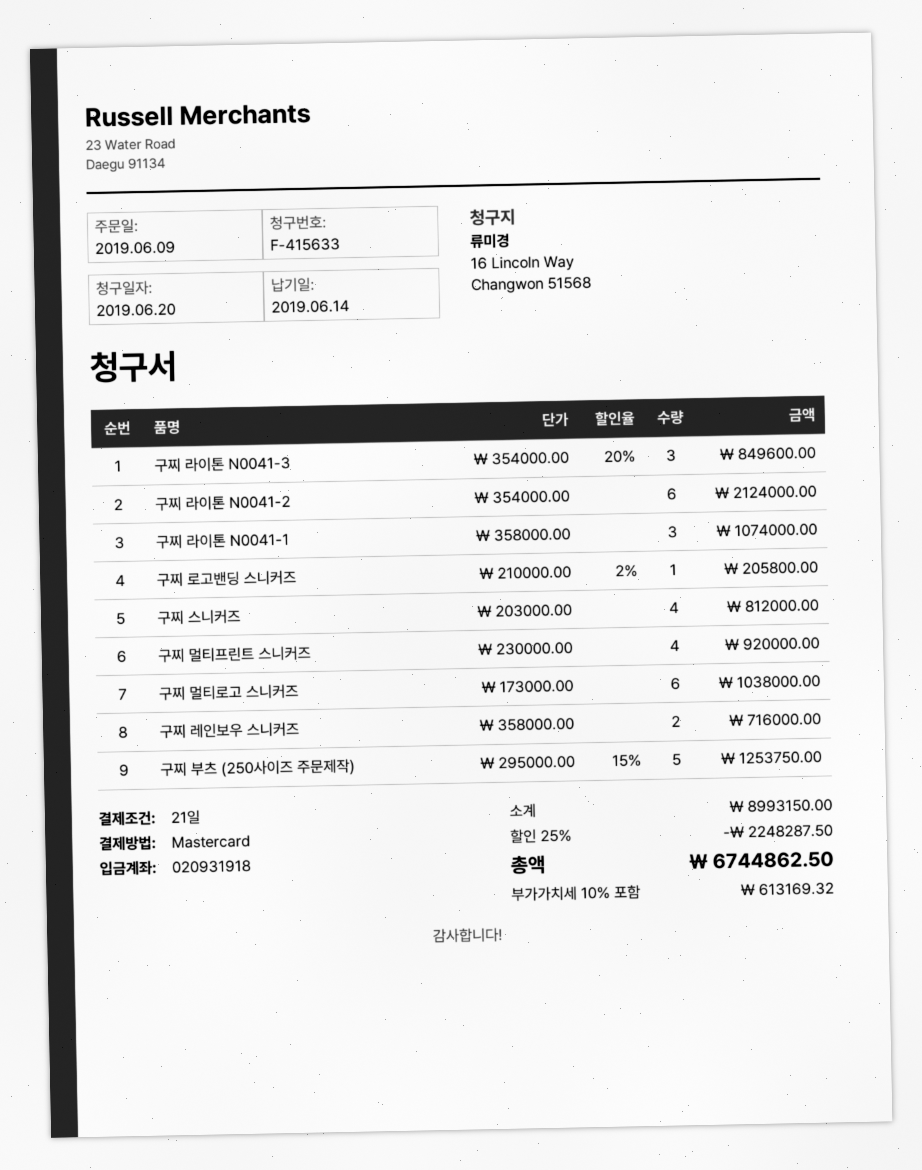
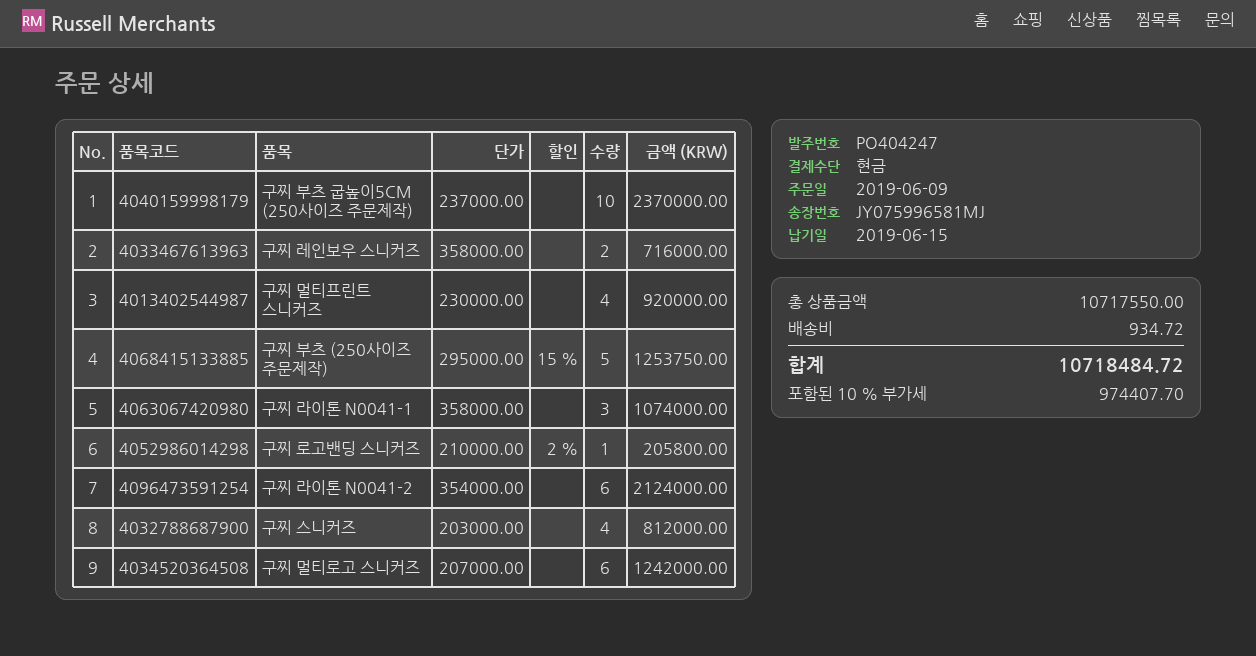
delivery date: 2019-06-14 -> 2019-06-15
payment method: Mastercard -> cash
구찌 라이톤 N0041-3: 3 x 354000.00 - 20% = 849600.00 -> none
구찌 멀티로고 스니커즈: 6 x 173000.00 = 1038000.00 -> 6 x 207000.00 = 1242000.00
구찌 부츠 굽높이5CM (250사이즈 주문제작): none -> 10 x 237000.00 = 2370000.00
subtotal: 8993150.00 -> 10717550.00
discount: 25% = 2248287.50 -> none
shipping: none -> 934.72
tax: 10% = 613169.32 -> 10% = 974407.70
total: 6744862.50 -> 10718484.72

